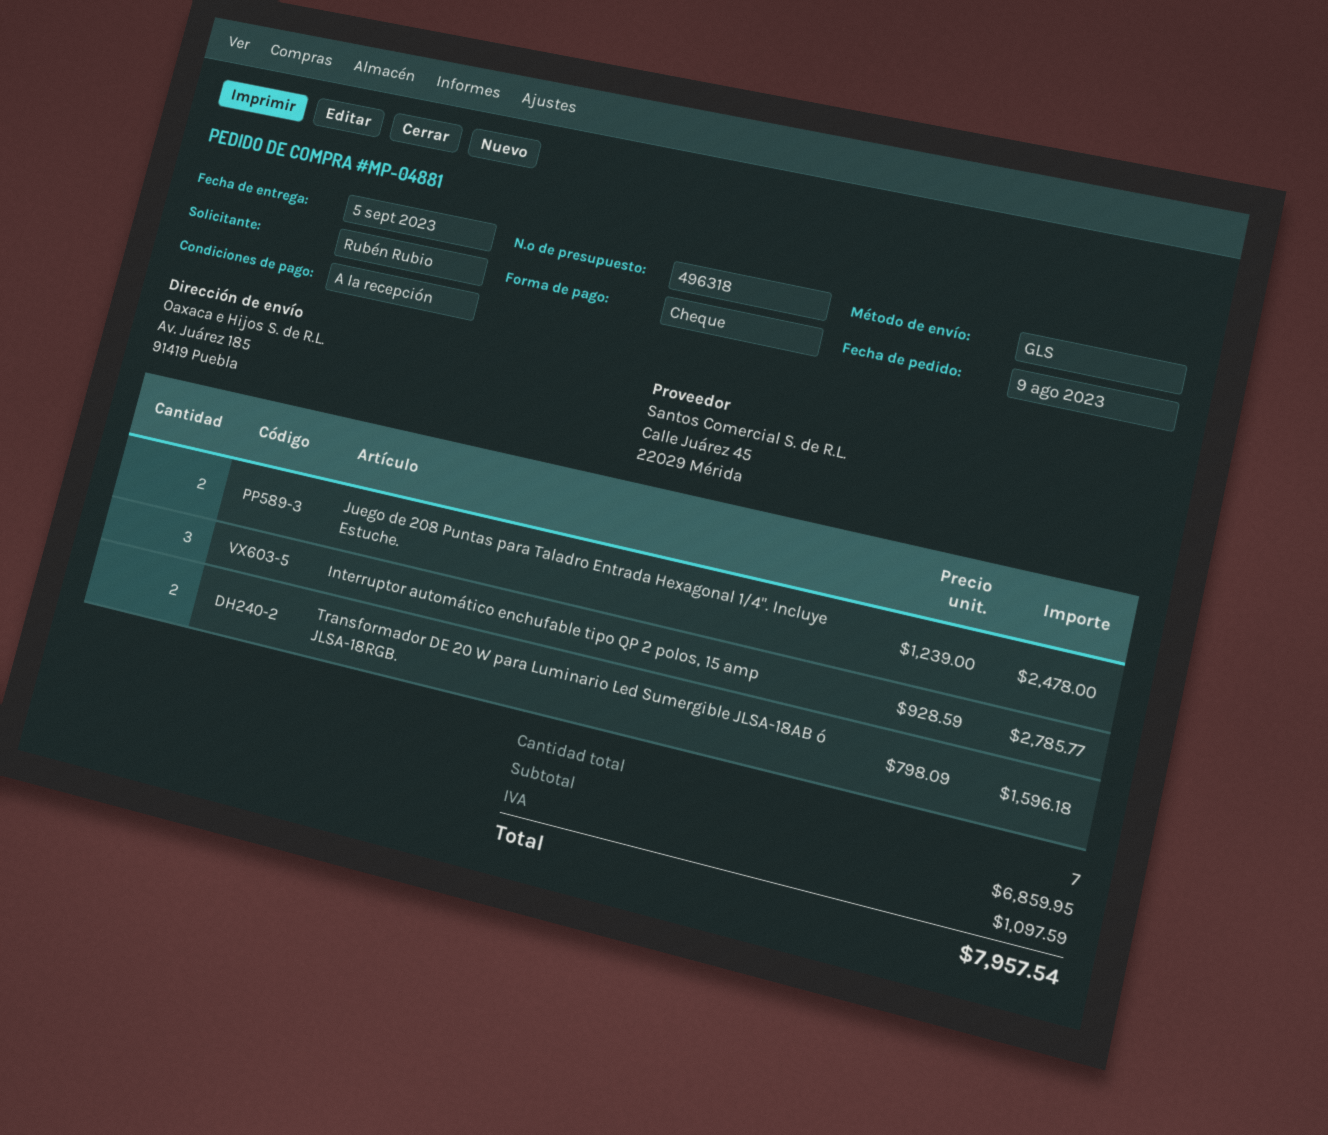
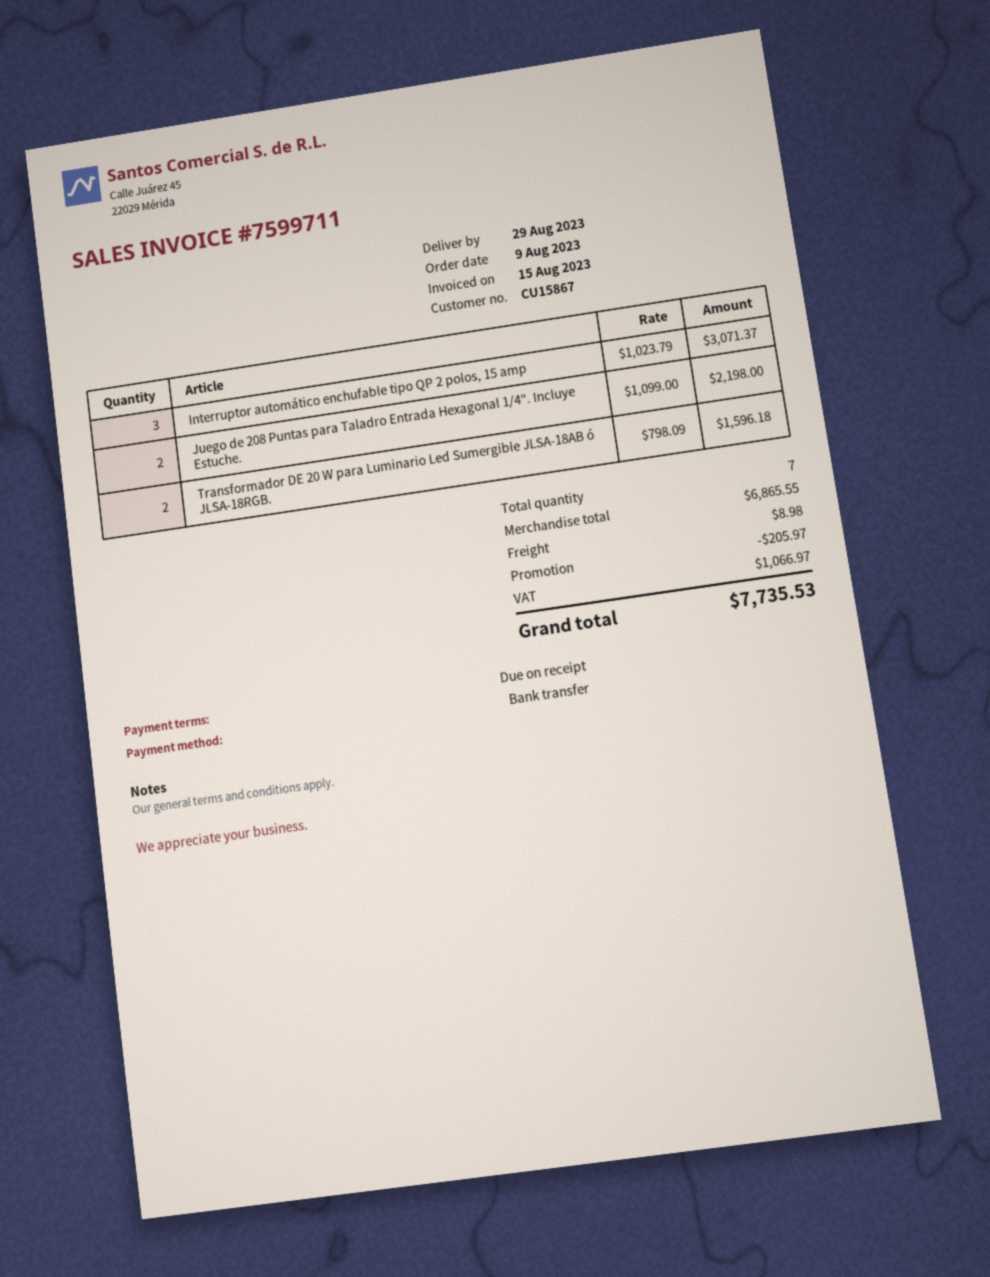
delivery date: 2023-09-05 -> 2023-08-29
payment method: cheque -> bank transfer
Juego de 208 Puntas para Taladro Entrada Hexagonal 1/4". Incluye Estuche.: 2 x 1239.00 = 2478.00 -> 2 x 1099.00 = 2198.00
Interruptor automático enchufable tipo QP 2 polos, 15 amp: 3 x 928.59 = 2785.77 -> 3 x 1023.79 = 3071.37
subtotal: 6859.95 -> 6865.55
discount: none -> 205.97
shipping: none -> 8.98
tax: 1097.59 -> 1066.97
total: 7957.54 -> 7735.53

